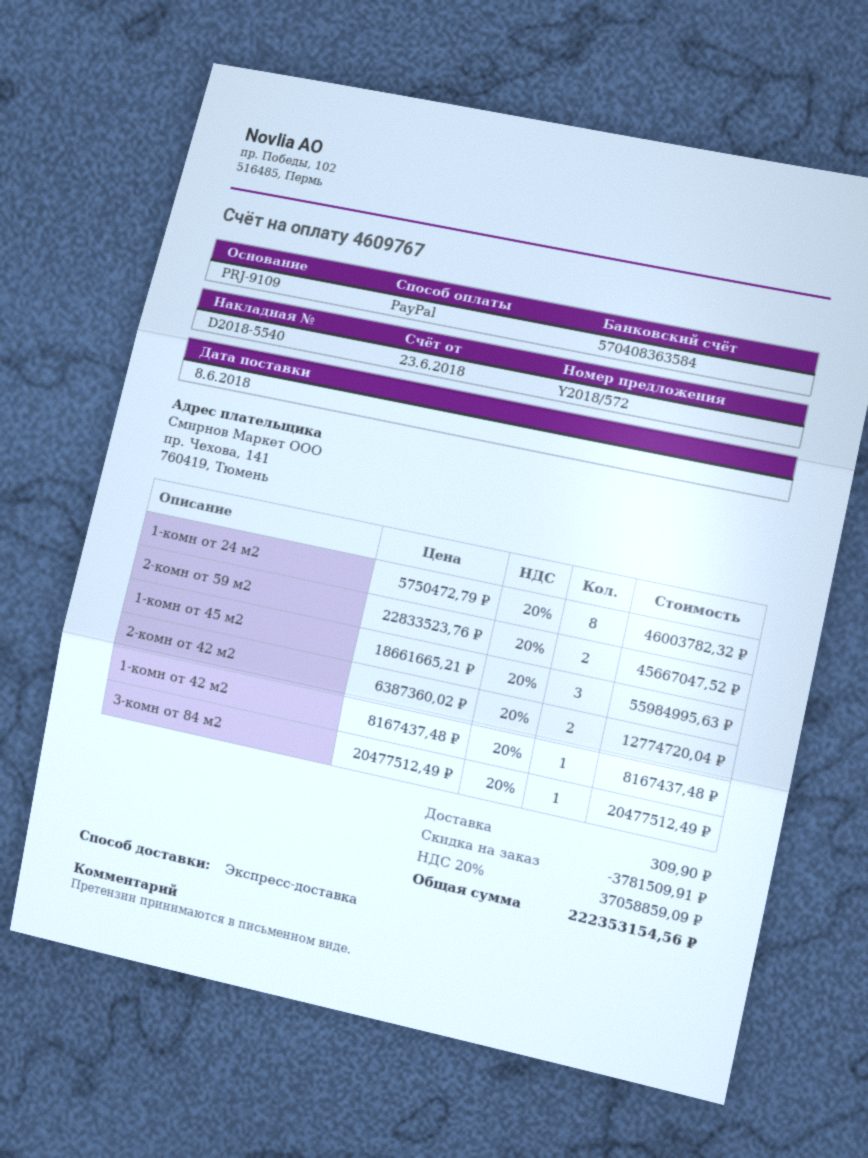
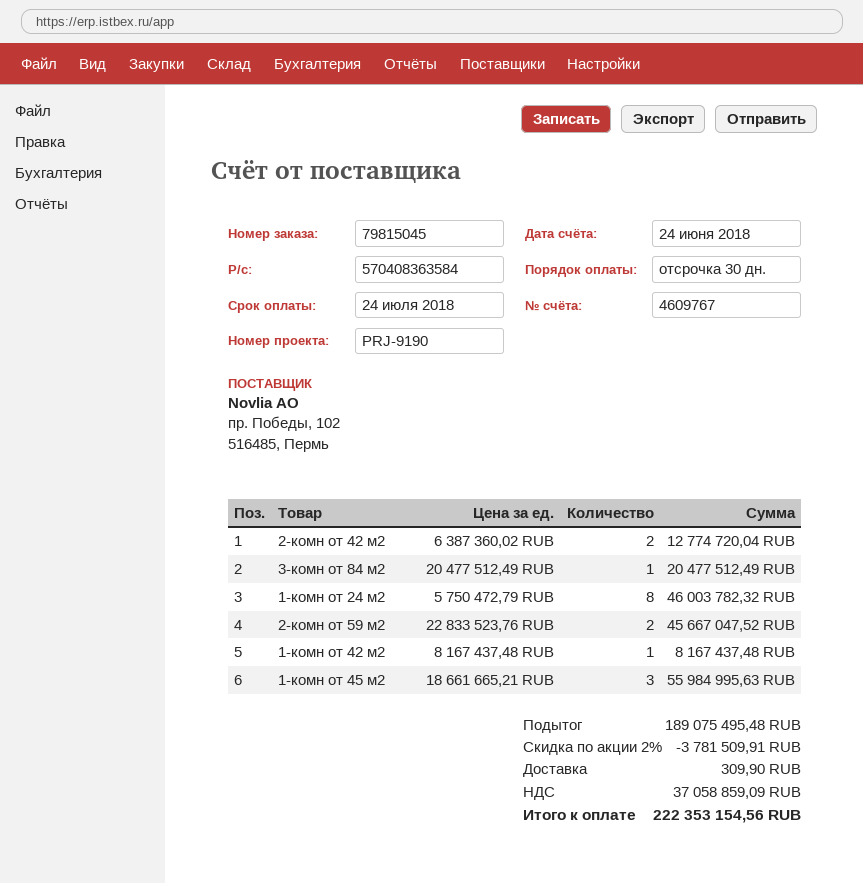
invoice date: 2018-06-23 -> 2018-06-24
reference: PRJ-9109 -> PRJ-9190

